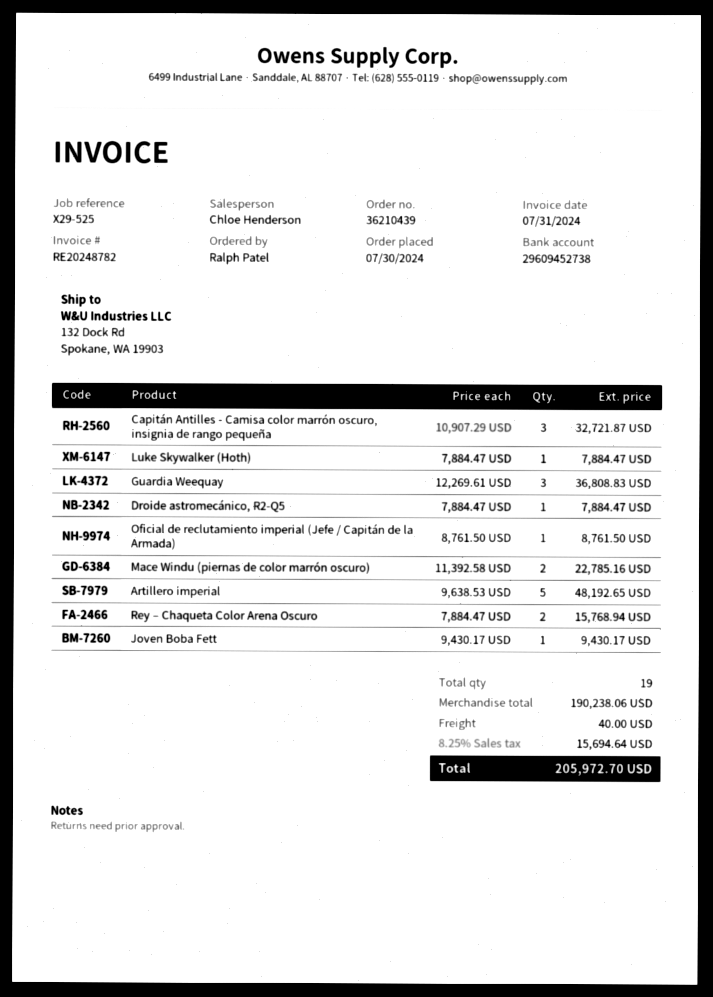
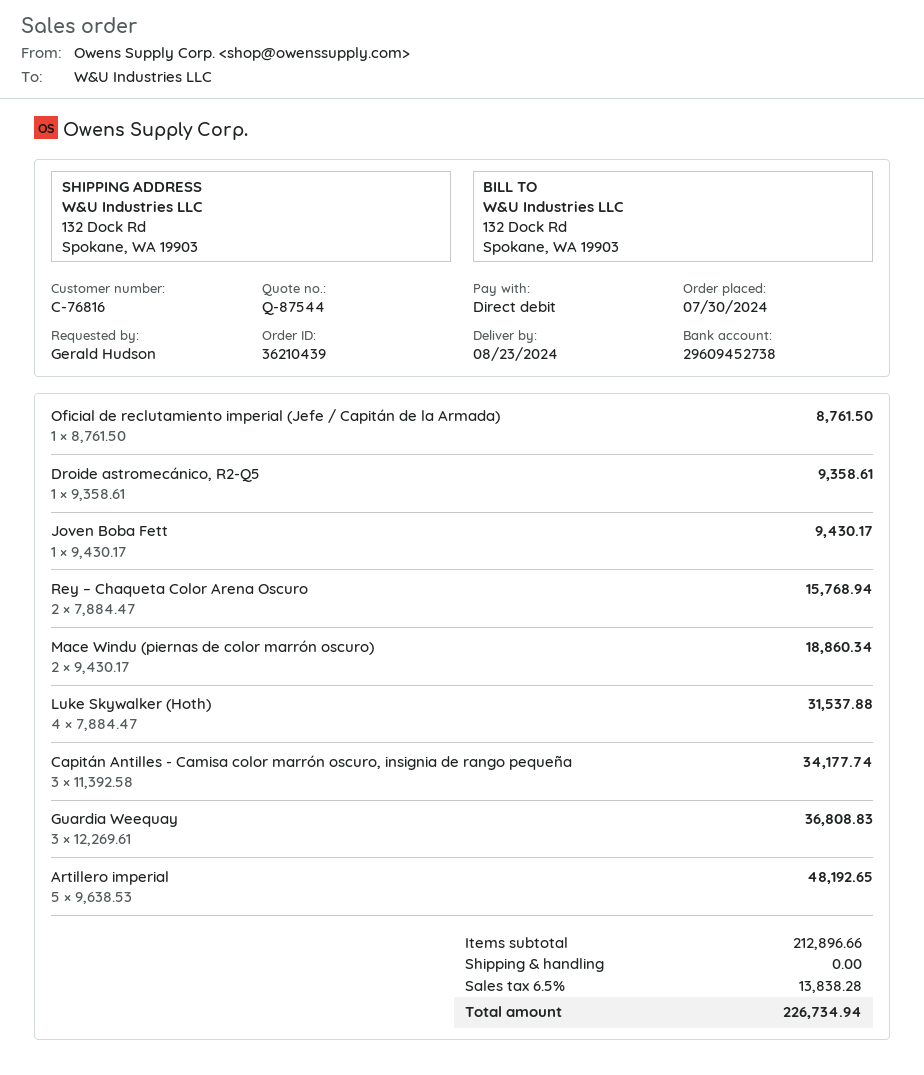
ordered by: Ralph Patel -> Gerald Hudson
Capitán Antilles - Camisa color marrón oscuro, insignia de rango pequeña: 3 x 10907.29 = 32721.87 -> 3 x 11392.58 = 34177.74
Luke Skywalker (Hoth): 1 x 7884.47 = 7884.47 -> 4 x 7884.47 = 31537.88
Droide astromecánico, R2-Q5: 1 x 7884.47 = 7884.47 -> 1 x 9358.61 = 9358.61
Mace Windu (piernas de color marrón oscuro): 2 x 11392.58 = 22785.16 -> 2 x 9430.17 = 18860.34
subtotal: 190238.06 -> 212896.66
shipping: 40.00 -> 0.00
tax: 8.25% = 15694.64 -> 6.5% = 13838.28
total: 205972.70 -> 226734.94

